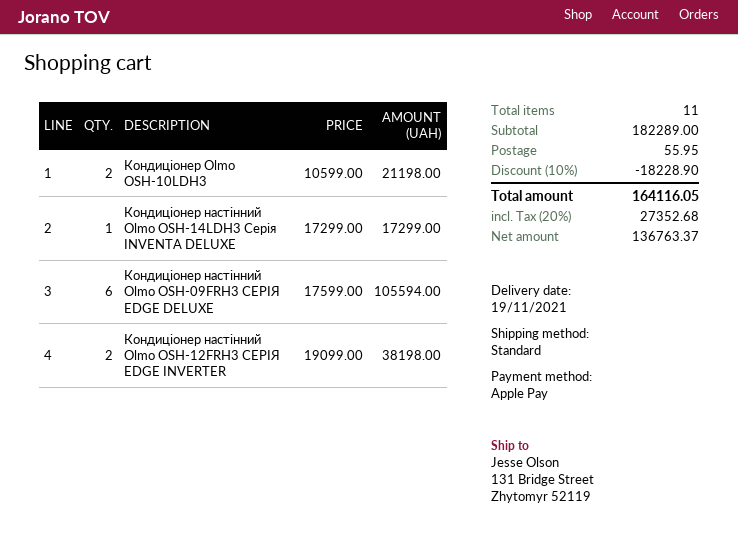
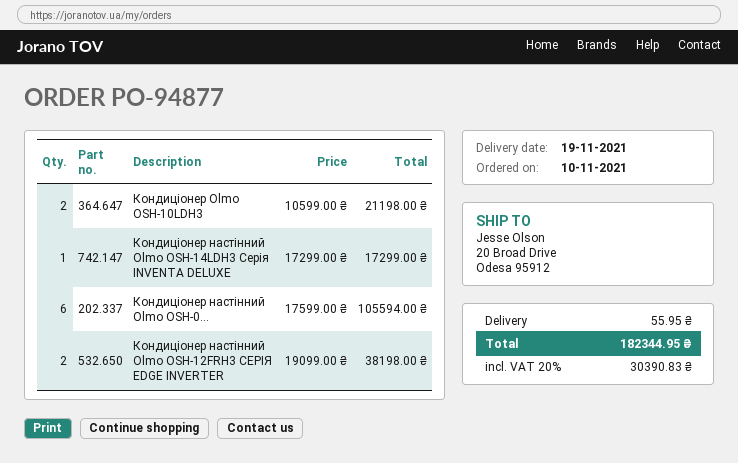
ship to: 131 Bridge Street, Zhytomyr 52119 -> 20 Broad Drive, Odesa 95912
discount: 10% = 18228.90 -> none
tax: 20% = 27352.68 -> 20% = 30390.83
total: 164116.05 -> 182344.95

